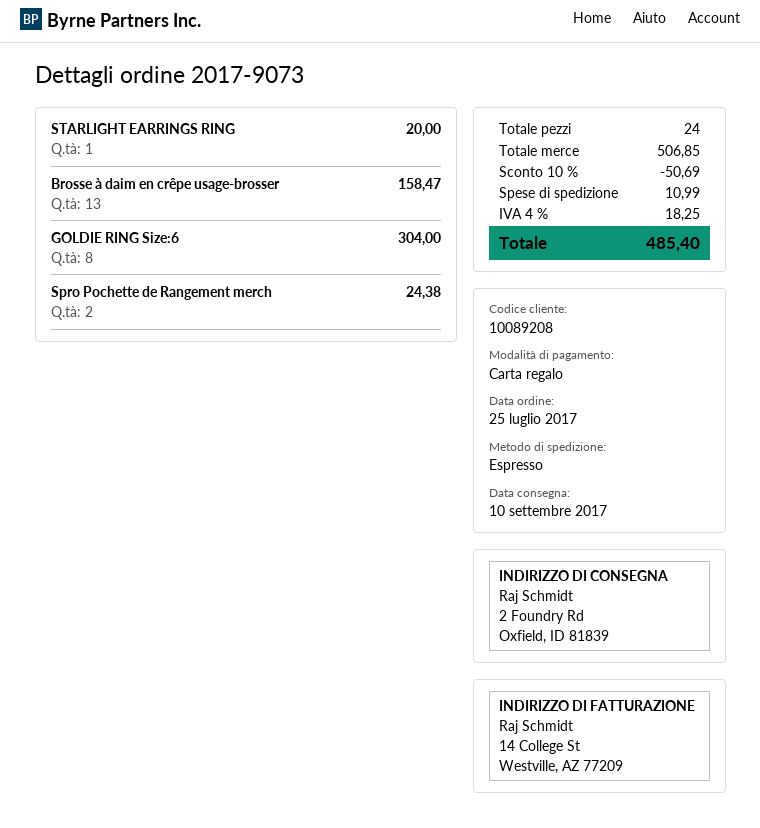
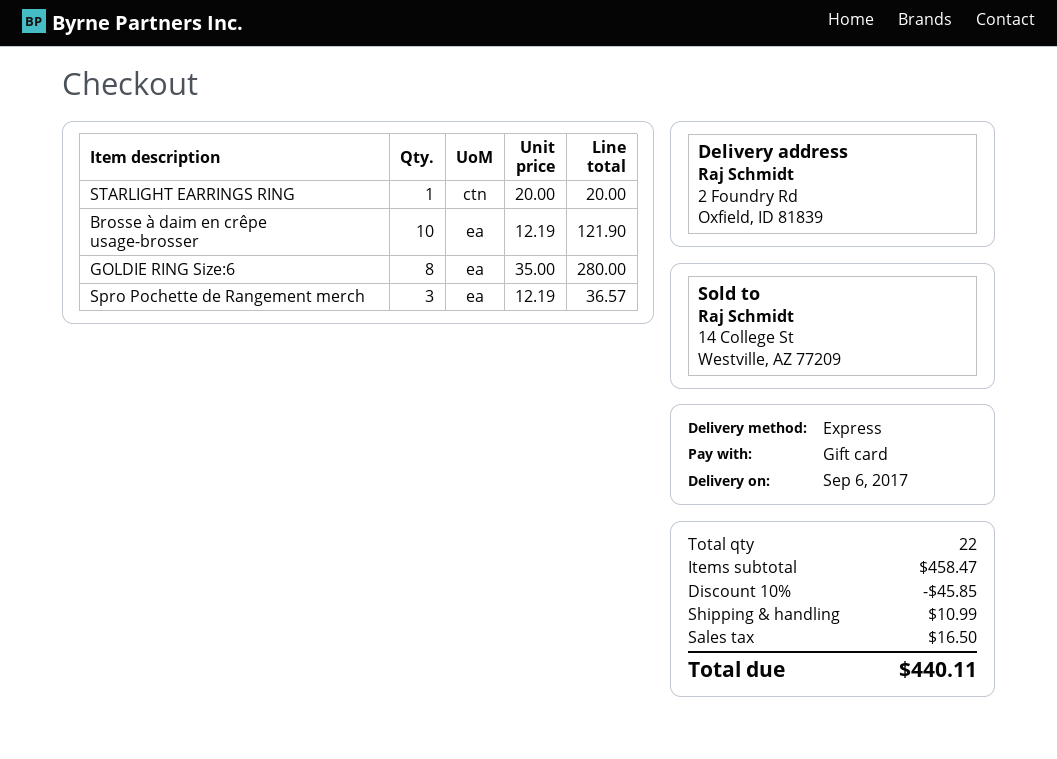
delivery date: 2017-09-10 -> 2017-09-06
Brosse à daim en crêpe usage-brosser: 13 for 158.47 -> 10 for 121.90
GOLDIE RING Size:6: 8 for 304.00 -> 8 for 280.00
Spro Pochette de Rangement merch: 2 for 24.38 -> 3 for 36.57
total quantity: 24 -> 22
subtotal: 506.85 -> 458.47
discount: 10% = 50.69 -> 10% = 45.85
tax: 18.25 -> 16.50
total: 485.40 -> 440.11

